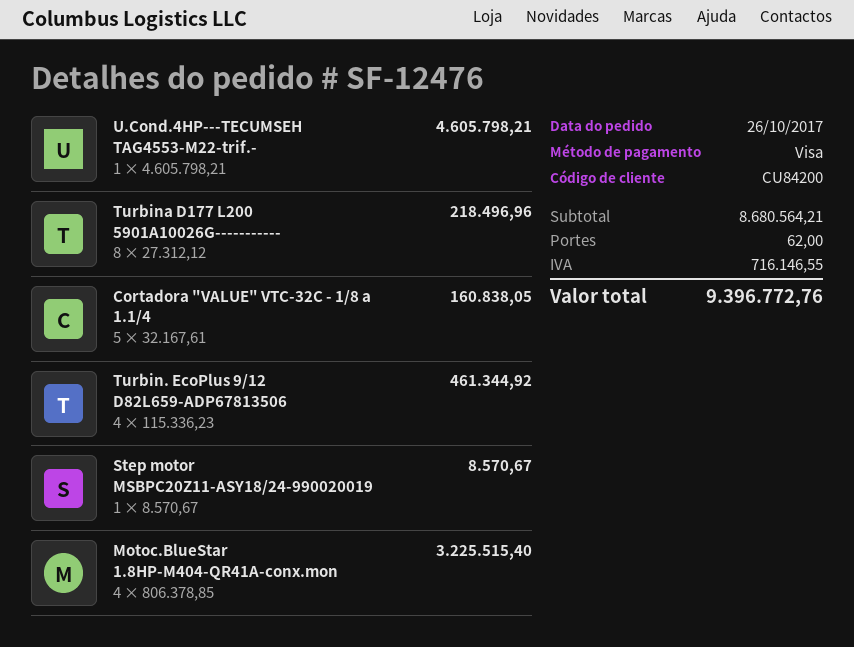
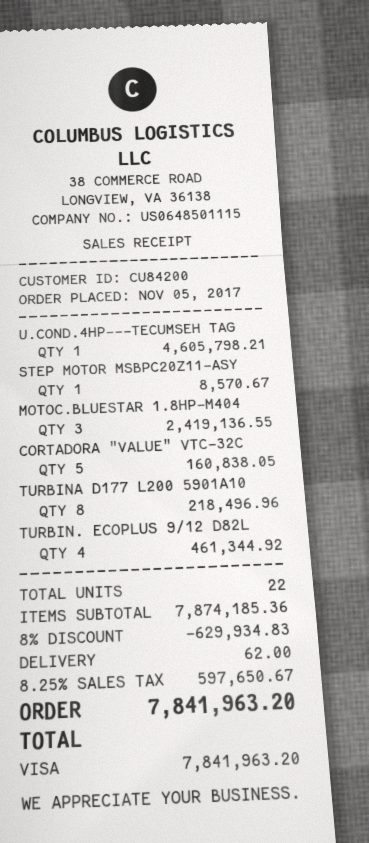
order date: 2017-10-26 -> 2017-11-05
Motoc.BlueStar 1.8HP-M404-QR41A-conx.mon: 4 for 3225515.40 -> 3 for 2419136.55
subtotal: 8680564.21 -> 7874185.36
discount: none -> 8% = 629934.83
tax: 716146.55 -> 597650.67
total: 9396772.76 -> 7841963.20

